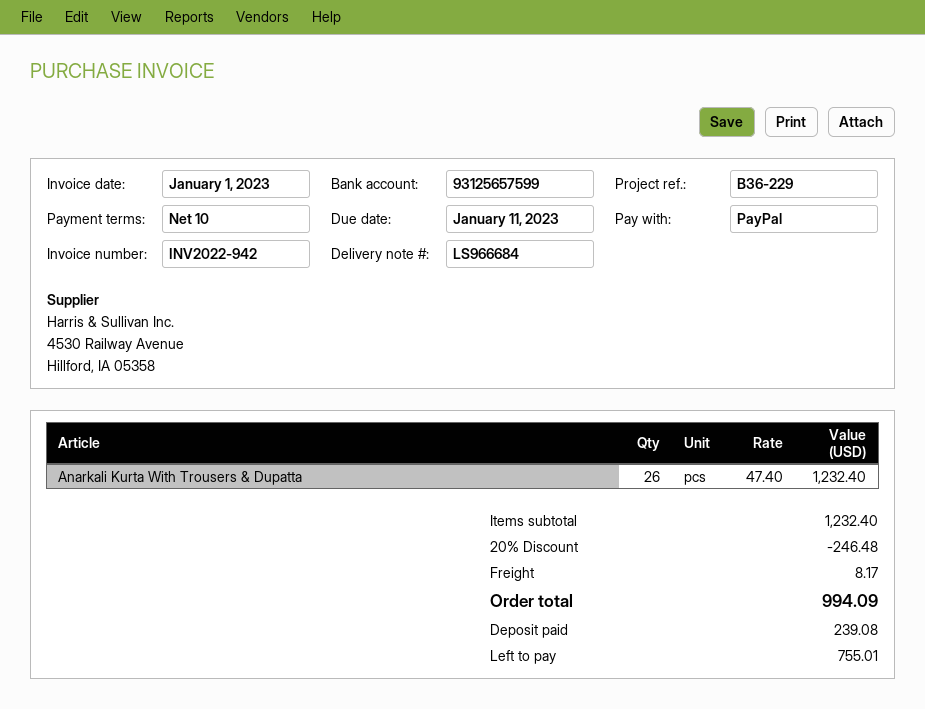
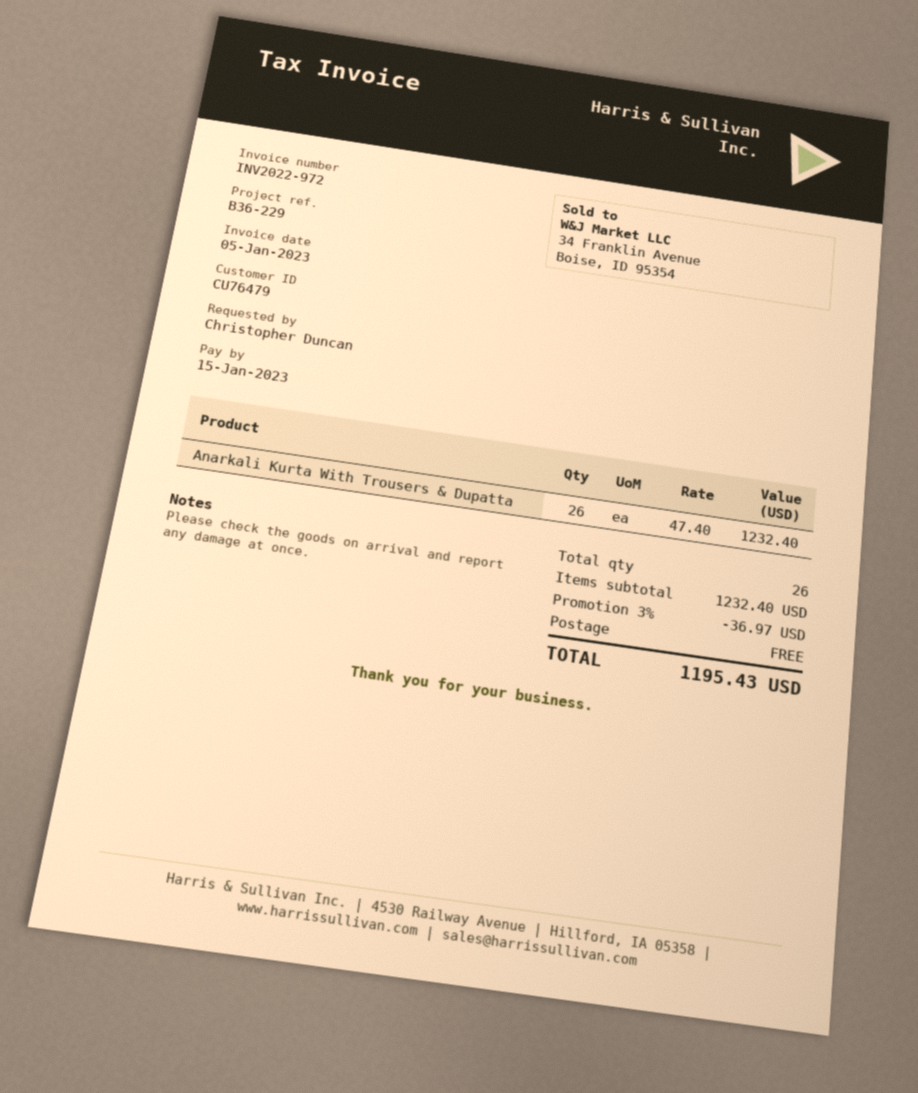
invoice number: INV2022-942 -> INV2022-972
invoice date: 2023-01-01 -> 2023-01-05
due date: 2023-01-11 -> 2023-01-15
discount: 20% = 246.48 -> 3% = 36.97
shipping: 8.17 -> 0.00
total: 994.09 -> 1195.43

